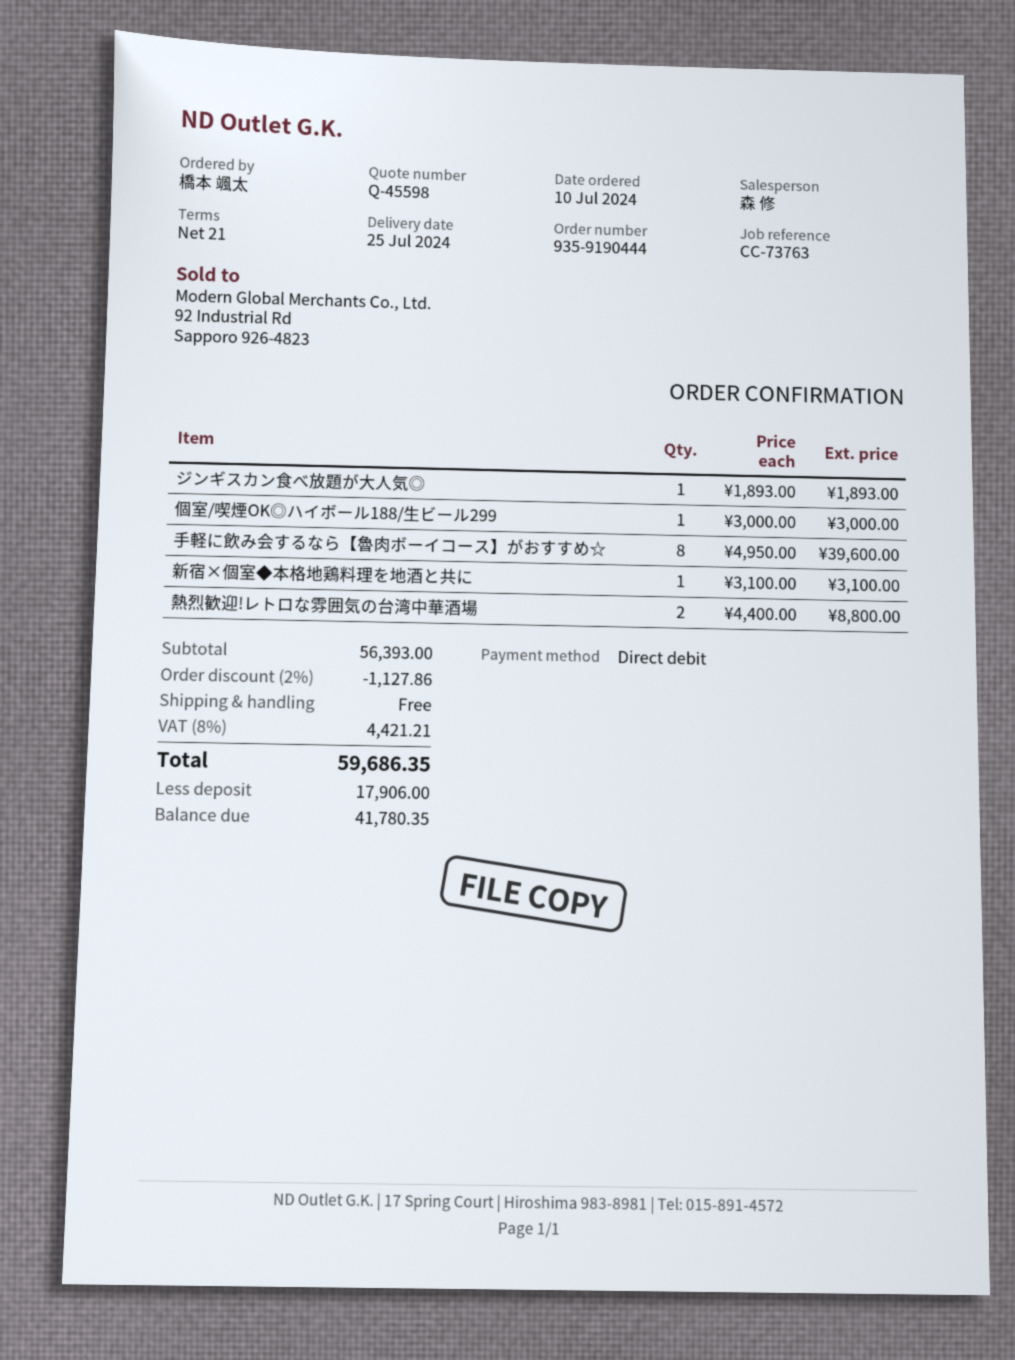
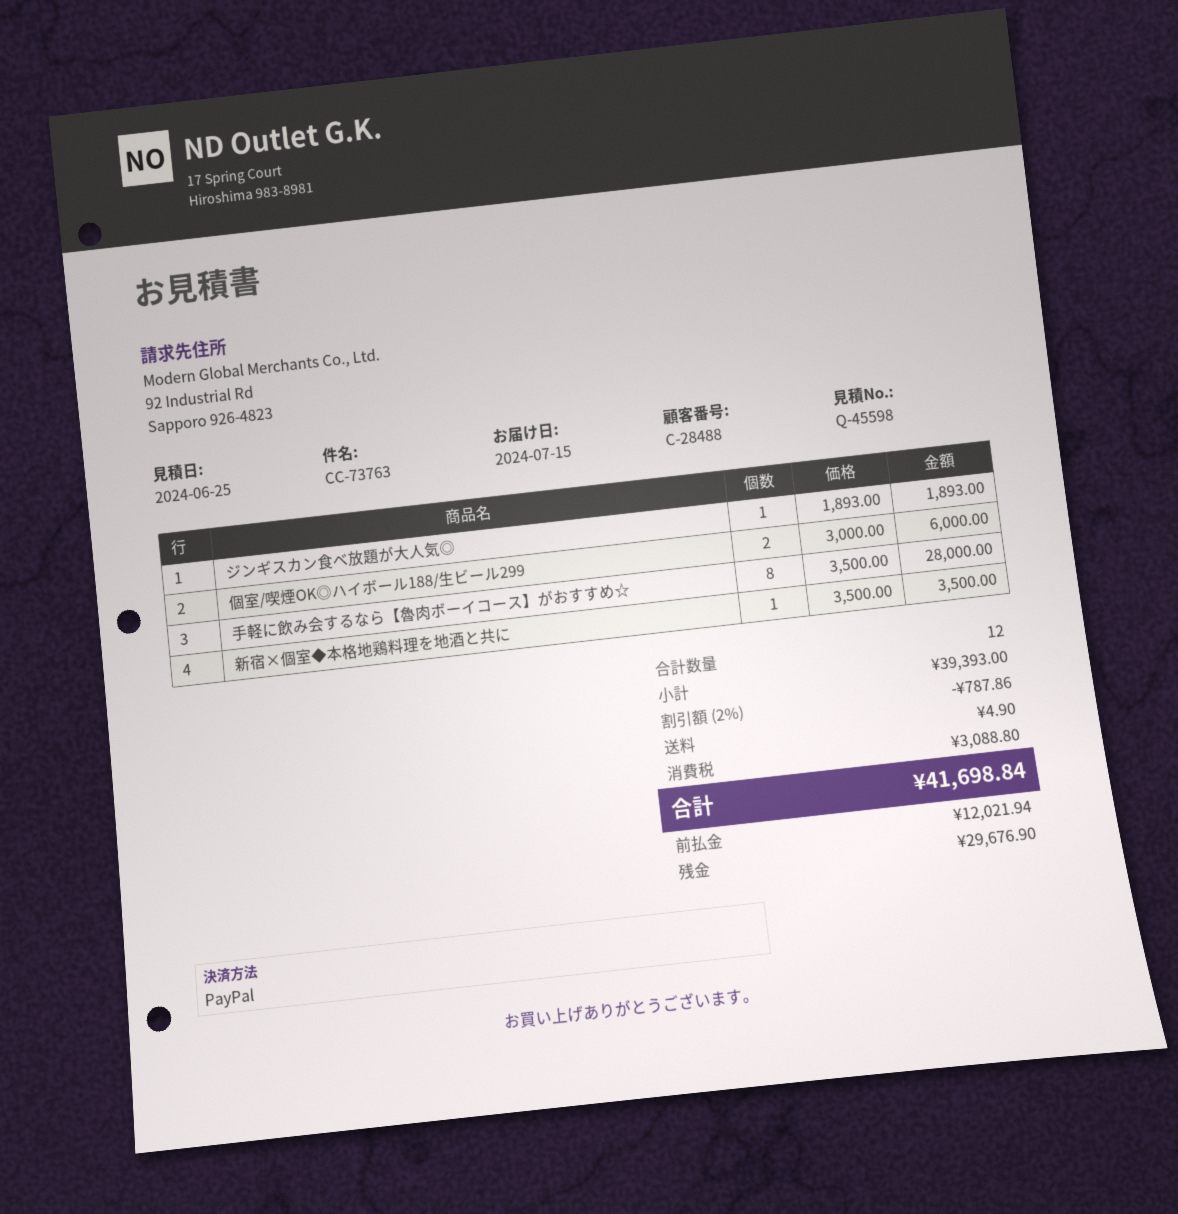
delivery date: 2024-07-25 -> 2024-07-15
payment method: direct debit -> PayPal
個室/喫煙OK◎ハイボール188/生ビール299: 1 x 3000.00 = 3000.00 -> 2 x 3000.00 = 6000.00
手軽に飲み会するなら【魯肉ボーイコース】がおすすめ☆: 8 x 4950.00 = 39600.00 -> 8 x 3500.00 = 28000.00
新宿×個室◆本格地鶏料理を地酒と共に: 1 x 3100.00 = 3100.00 -> 1 x 3500.00 = 3500.00
熱烈歓迎!レトロな雰囲気の台湾中華酒場: 2 x 4400.00 = 8800.00 -> none
subtotal: 56393.00 -> 39393.00
discount: 2% = 1127.86 -> 2% = 787.86
shipping: 0.00 -> 4.90
tax: 4421.21 -> 3088.80
total: 59686.35 -> 41698.84
deposit: 17906.00 -> 12021.94
balance: 41780.35 -> 29676.90

